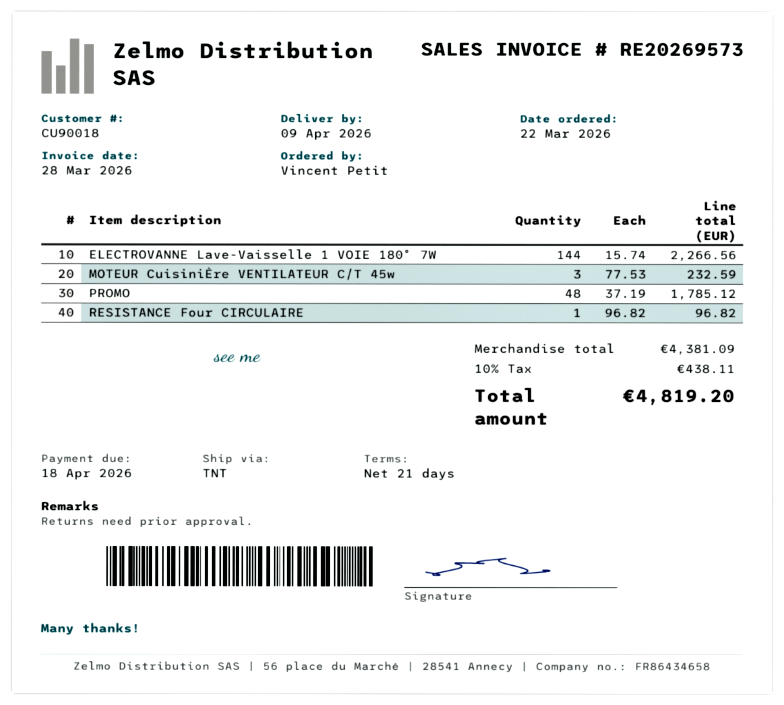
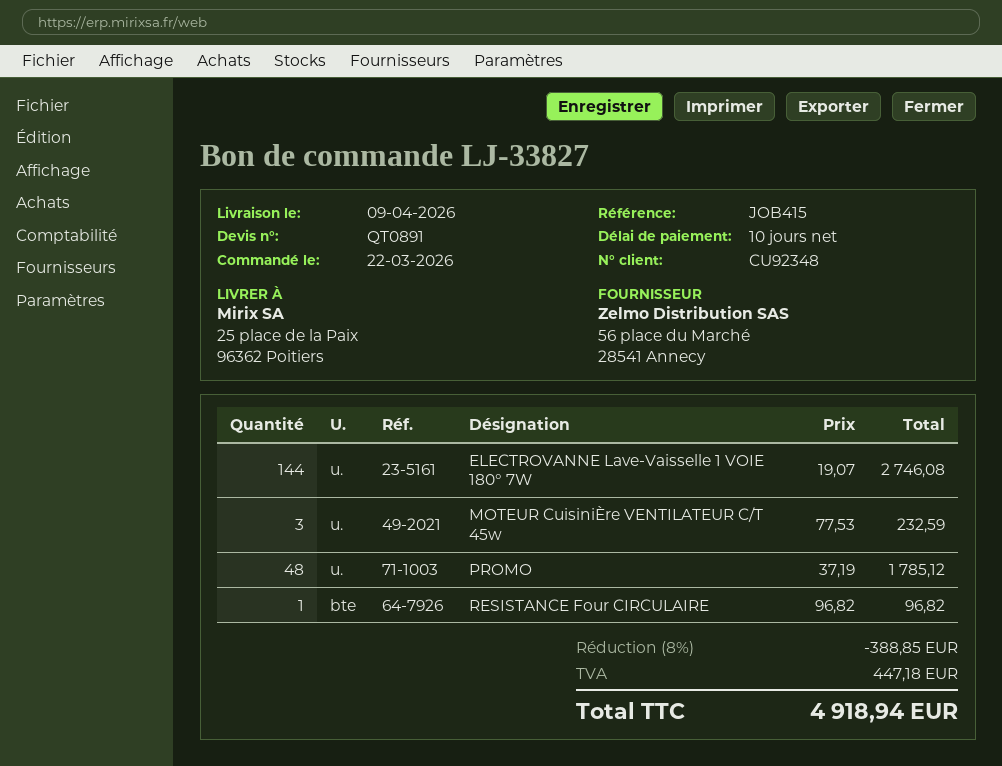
payment terms: 21 days -> 10 days
customer number: CU90018 -> CU92348
ELECTROVANNE Lave-Vaisselle 1 VOIE 180° 7W: 144 x 15.74 = 2266.56 -> 144 x 19.07 = 2746.08
discount: none -> 8% = 388.85
tax: 438.11 -> 447.18
total: 4819.20 -> 4918.94

